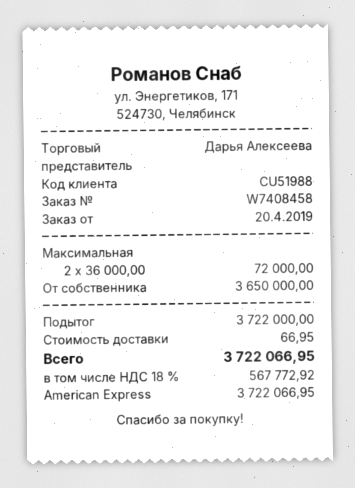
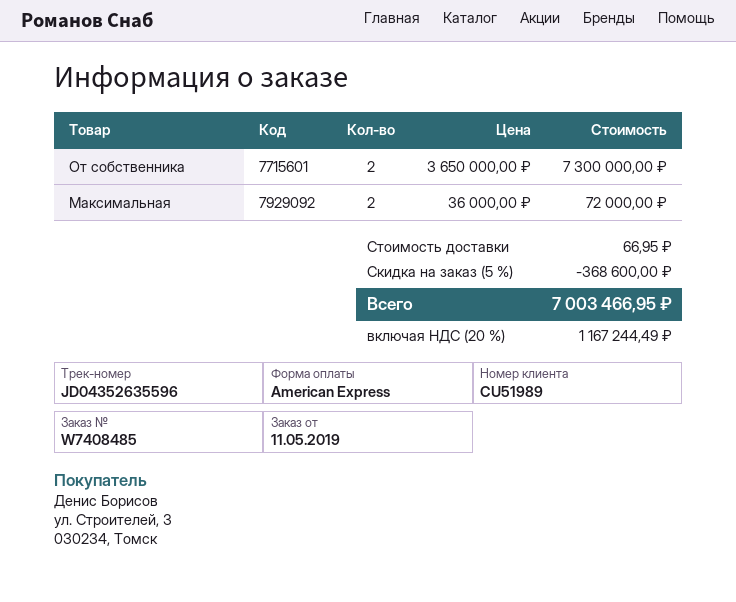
order number: W7408458 -> W7408485
order date: 2019-04-20 -> 2019-05-11
customer number: CU51988 -> CU51989
От собственника: 1 x 3650000.00 = 3650000.00 -> 2 x 3650000.00 = 7300000.00
discount: none -> 5% = 368600.00
tax: 18% = 567772.92 -> 20% = 1167244.49
total: 3722066.95 -> 7003466.95

